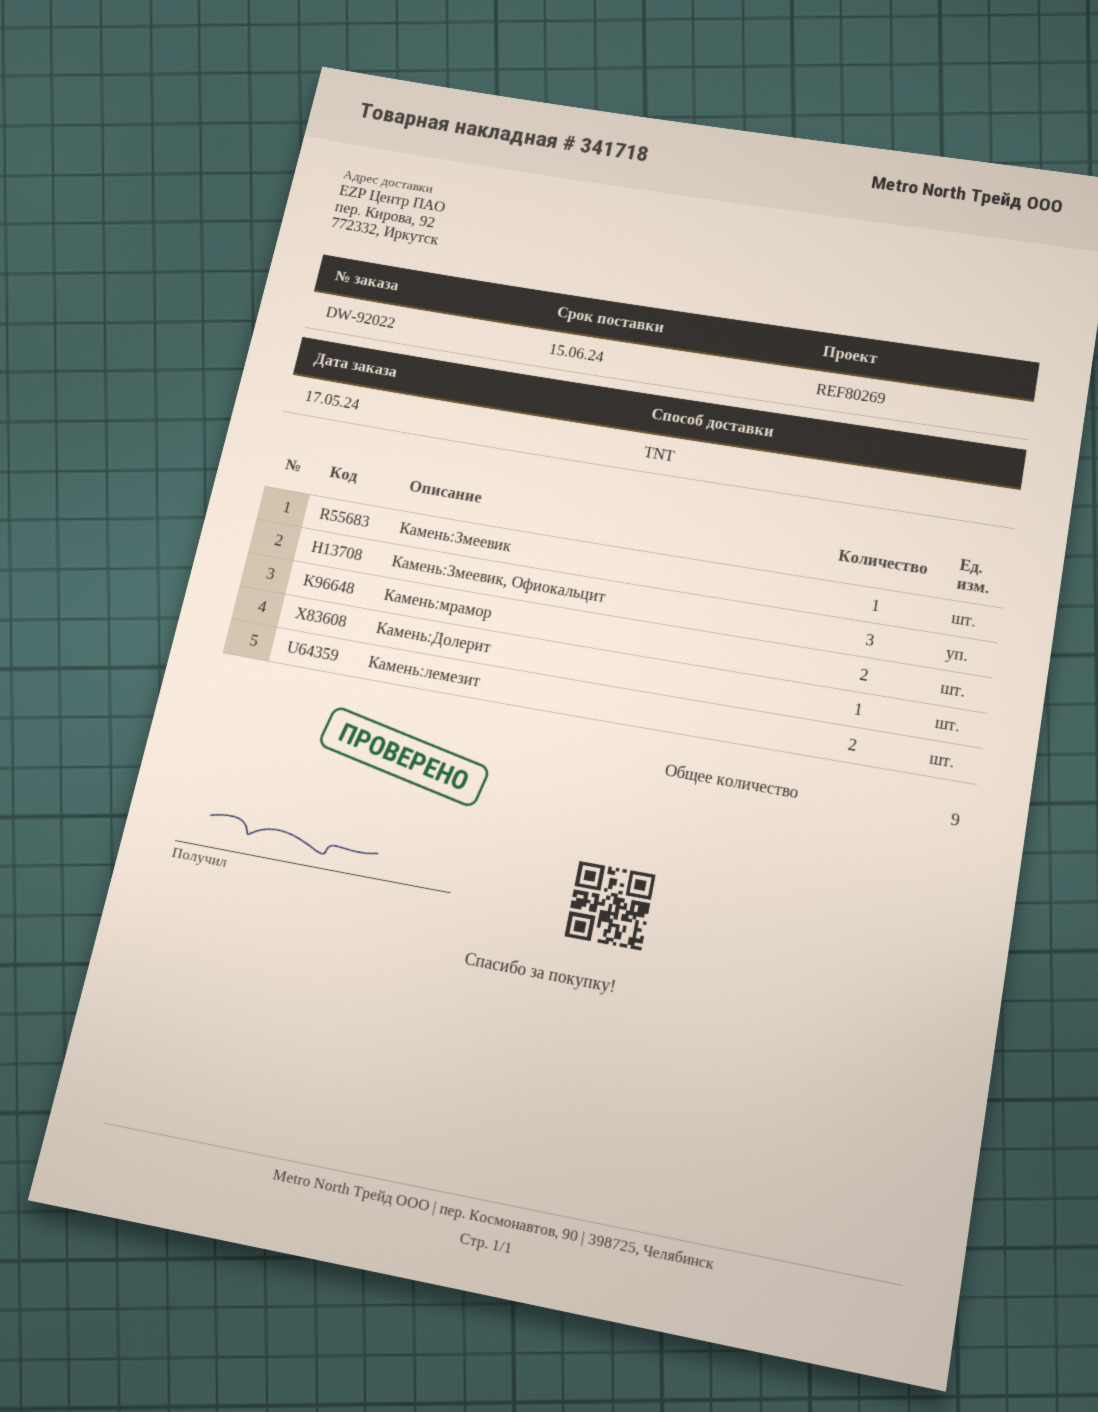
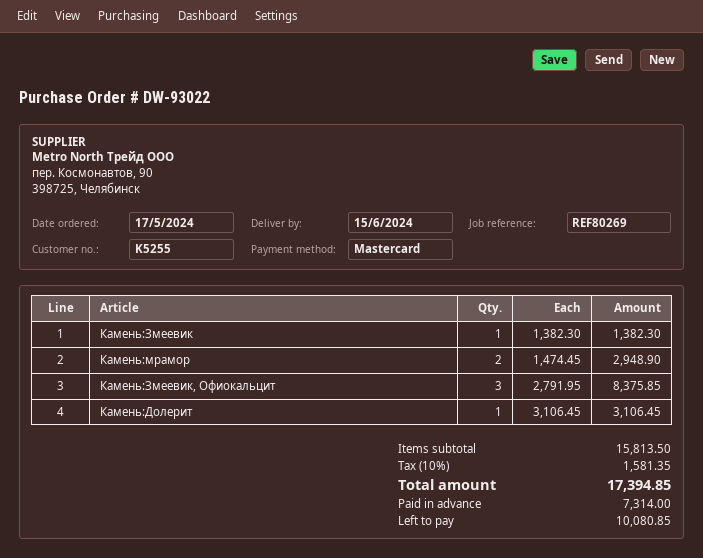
order number: DW-92022 -> DW-93022
Камень:лемезит: 2 -> none

